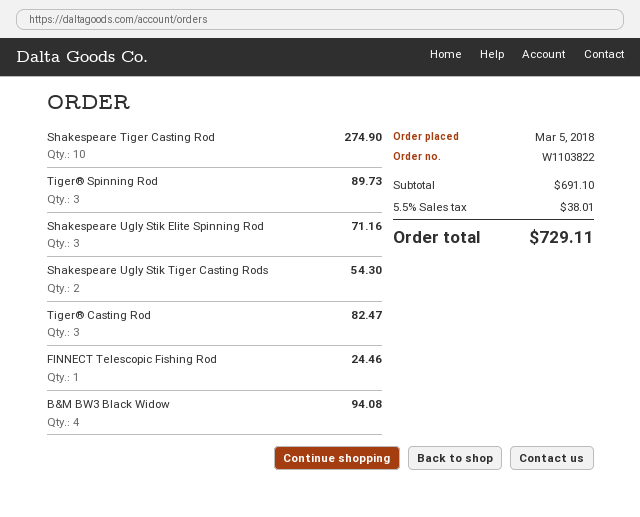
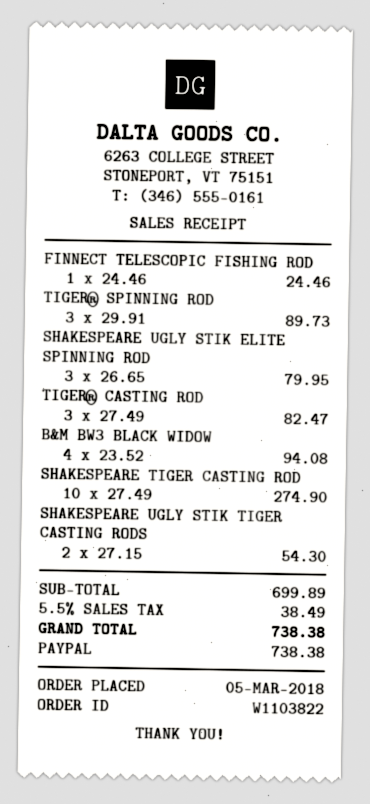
Shakespeare Ugly Stik Elite Spinning Rod: 3 for 71.16 -> 3 for 79.95
subtotal: 691.10 -> 699.89
tax: 5.5% = 38.01 -> 5.5% = 38.49
total: 729.11 -> 738.38

